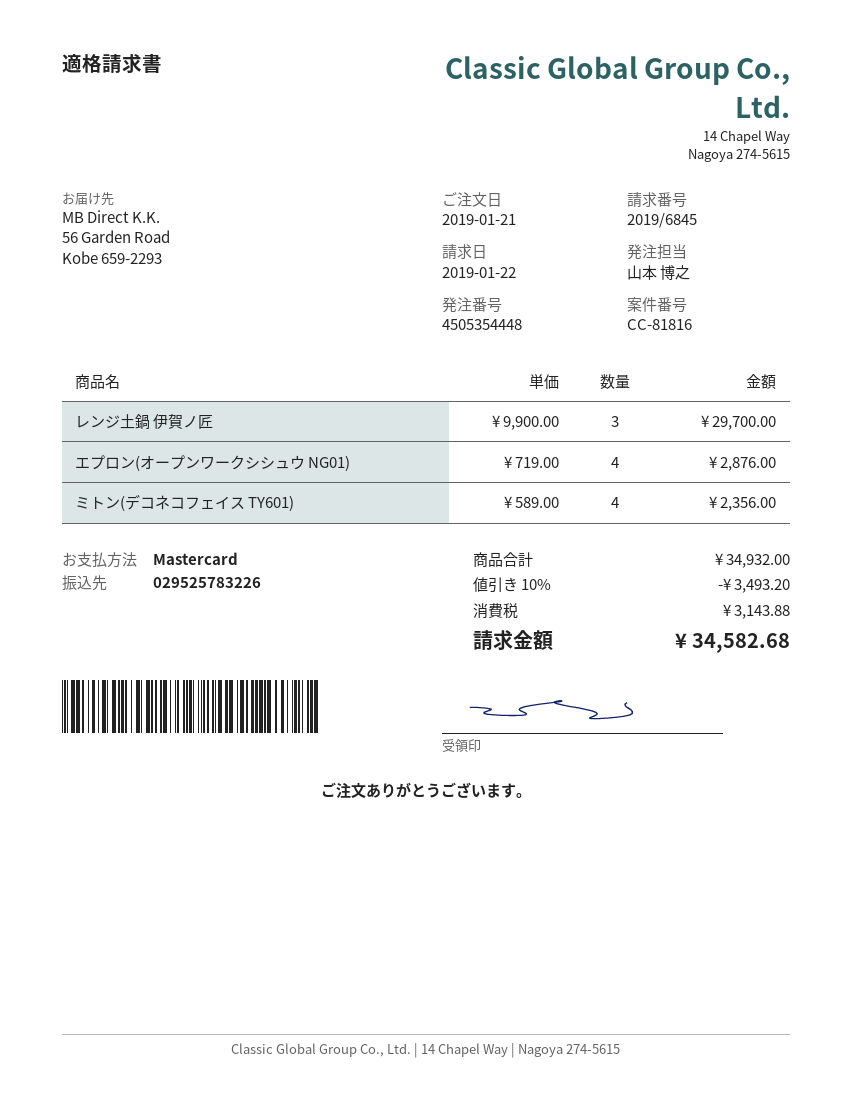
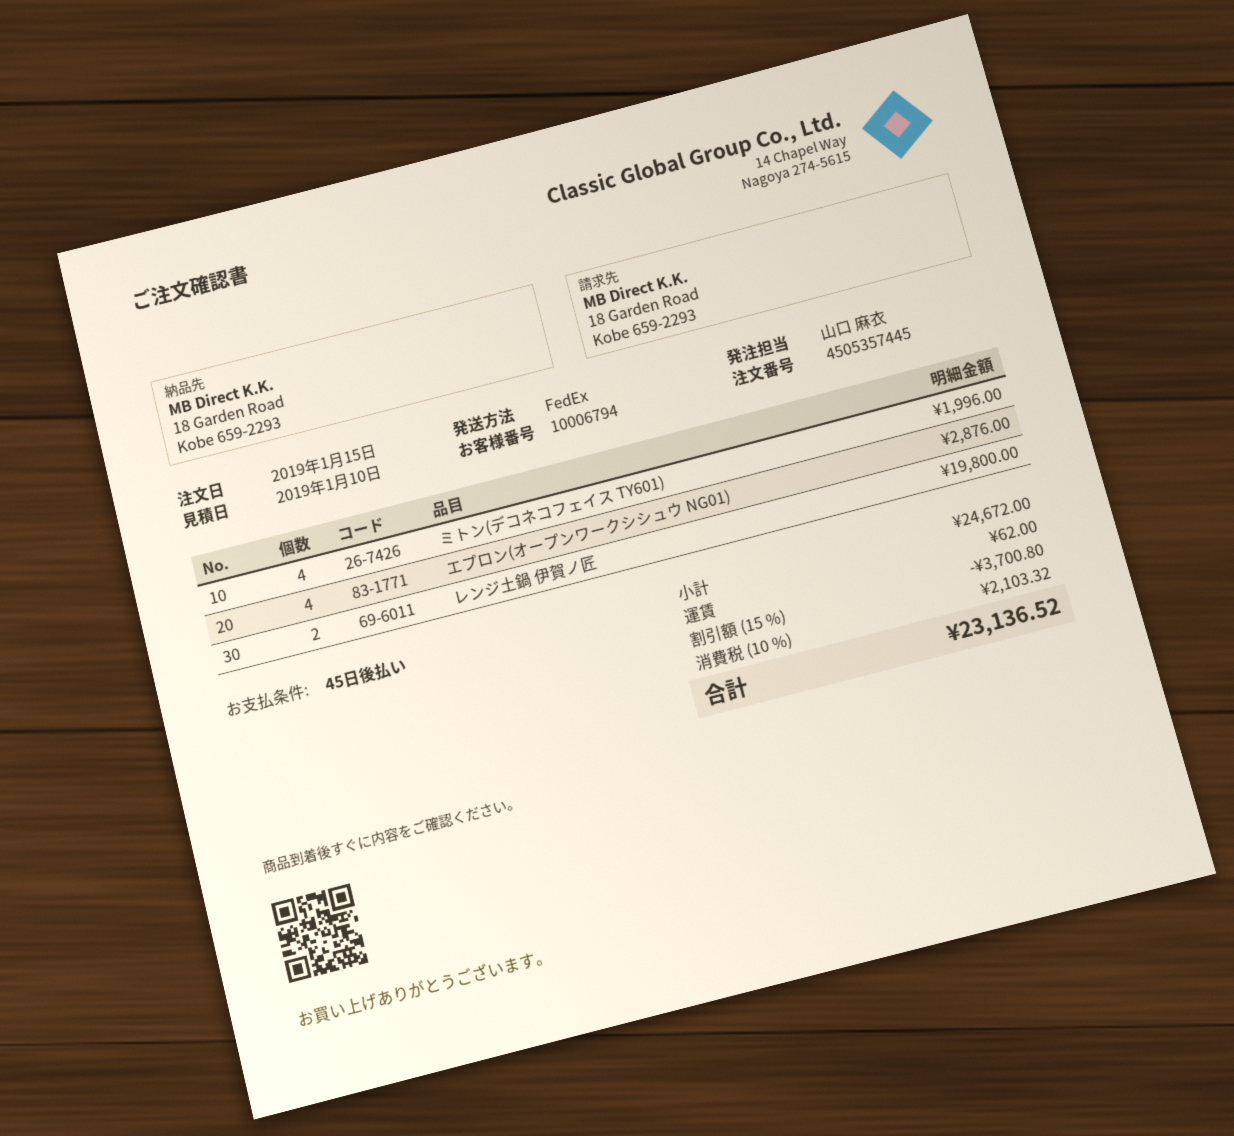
order number: 4505354448 -> 4505357445
order date: 2019-01-21 -> 2019-01-15
ordered by: 山本 博之 -> 山口 麻衣
ship to: 56 Garden Road, Kobe 659-2293 -> 18 Garden Road, Kobe 659-2293
レンジ土鍋 伊賀ノ匠: 3 for 29700.00 -> 2 for 19800.00
ミトン(デコネコフェイス TY601): 4 for 2356.00 -> 4 for 1996.00
subtotal: 34932.00 -> 24672.00
discount: 10% = 3493.20 -> 15% = 3700.80
shipping: none -> 62.00
tax: 3143.88 -> 2103.32
total: 34582.68 -> 23136.52

